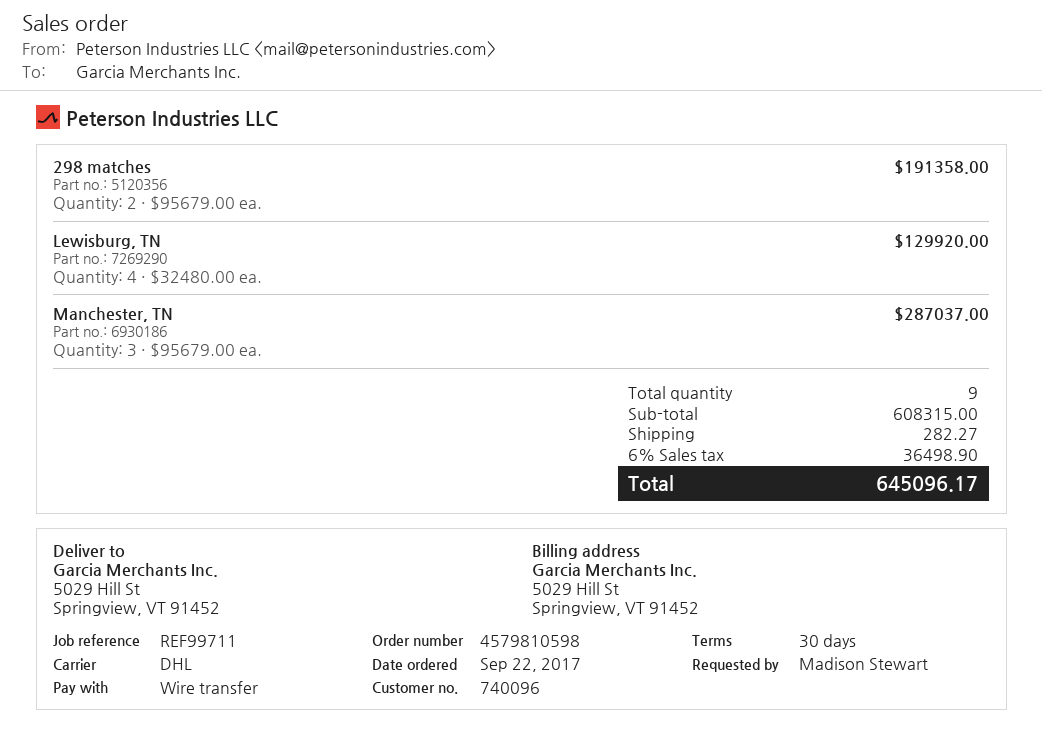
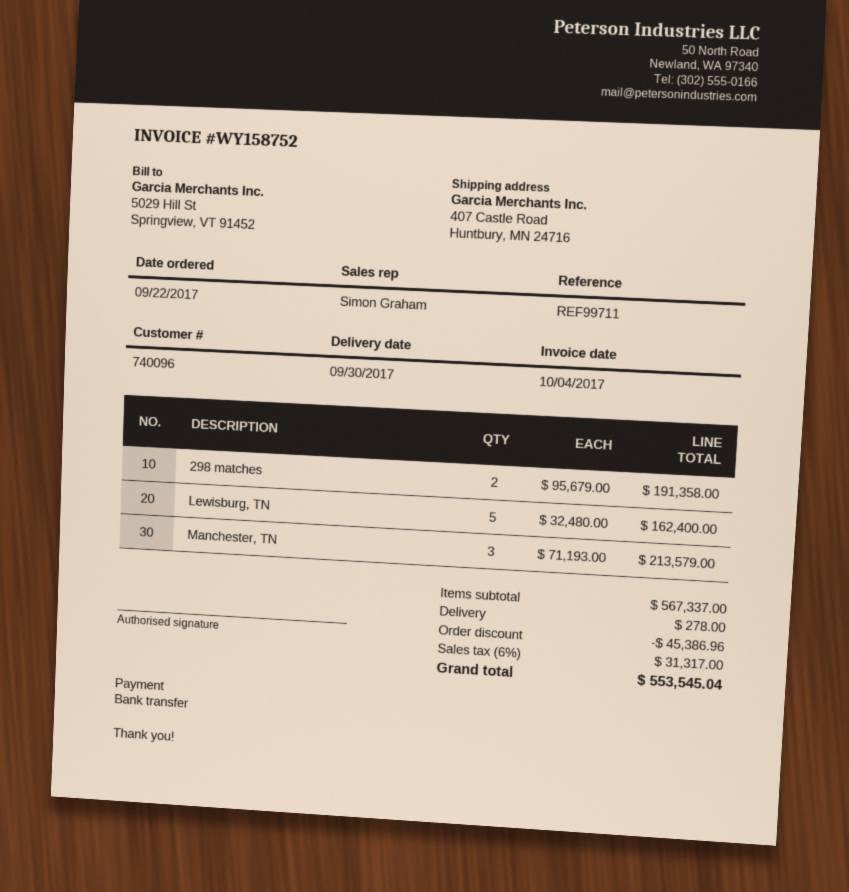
ship to: 5029 Hill St, Springview, VT 91452 -> 407 Castle Road, Huntbury, MN 24716
Lewisburg, TN: 4 x 32480.00 = 129920.00 -> 5 x 32480.00 = 162400.00
Manchester, TN: 3 x 95679.00 = 287037.00 -> 3 x 71193.00 = 213579.00
subtotal: 608315.00 -> 567337.00
discount: none -> 45386.96
shipping: 282.27 -> 278.00
tax: 6% = 36498.90 -> 6% = 31317.00
total: 645096.17 -> 553545.04

